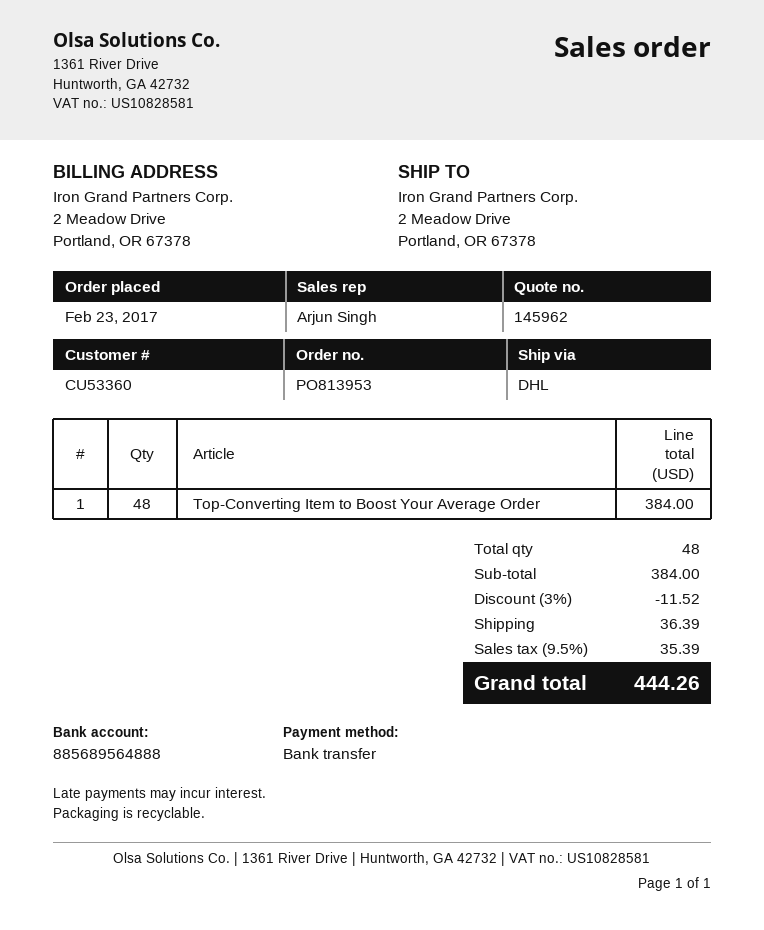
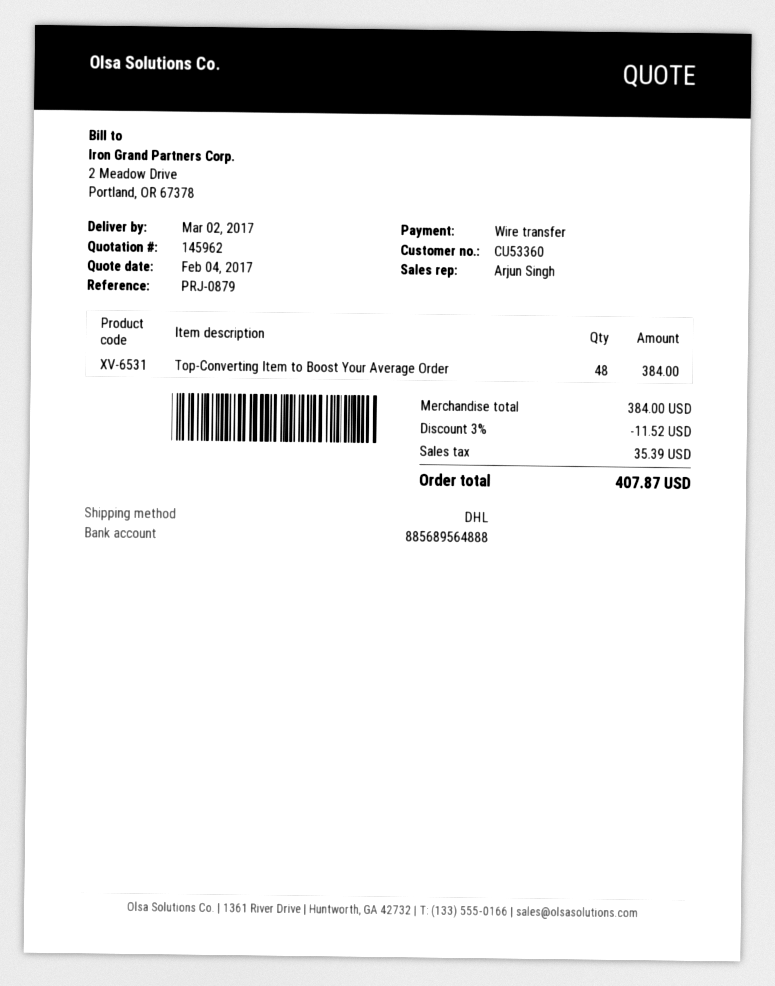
shipping: 36.39 -> none
total: 444.26 -> 407.87

